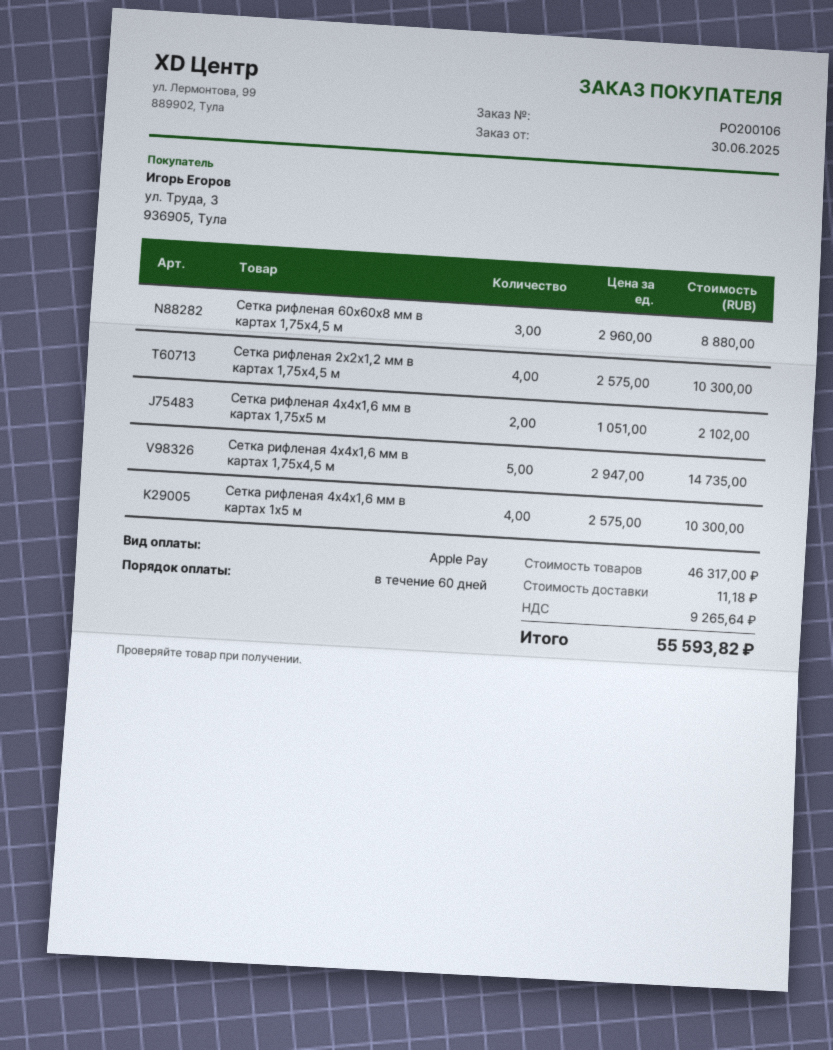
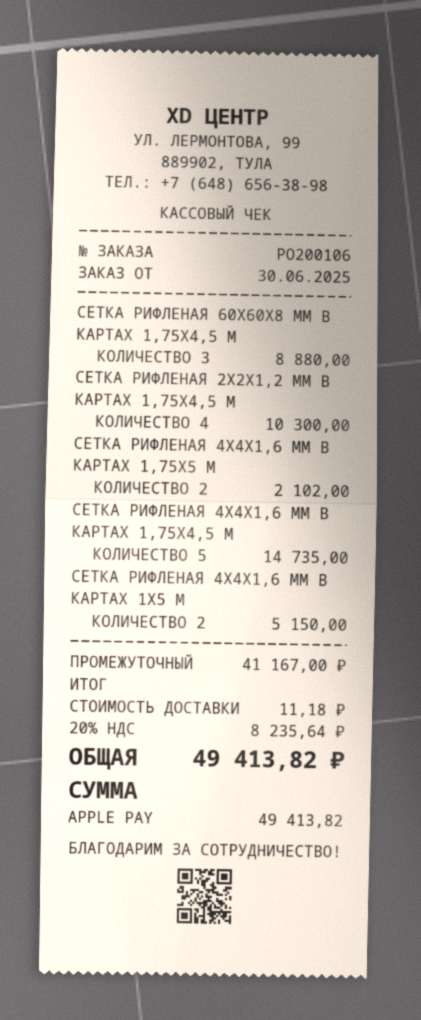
Сетка рифленая 4х4х1,6 мм в картах 1х5 м: 4 for 10300.00 -> 2 for 5150.00
subtotal: 46317.00 -> 41167.00
tax: 9265.64 -> 8235.64
total: 55593.82 -> 49413.82

